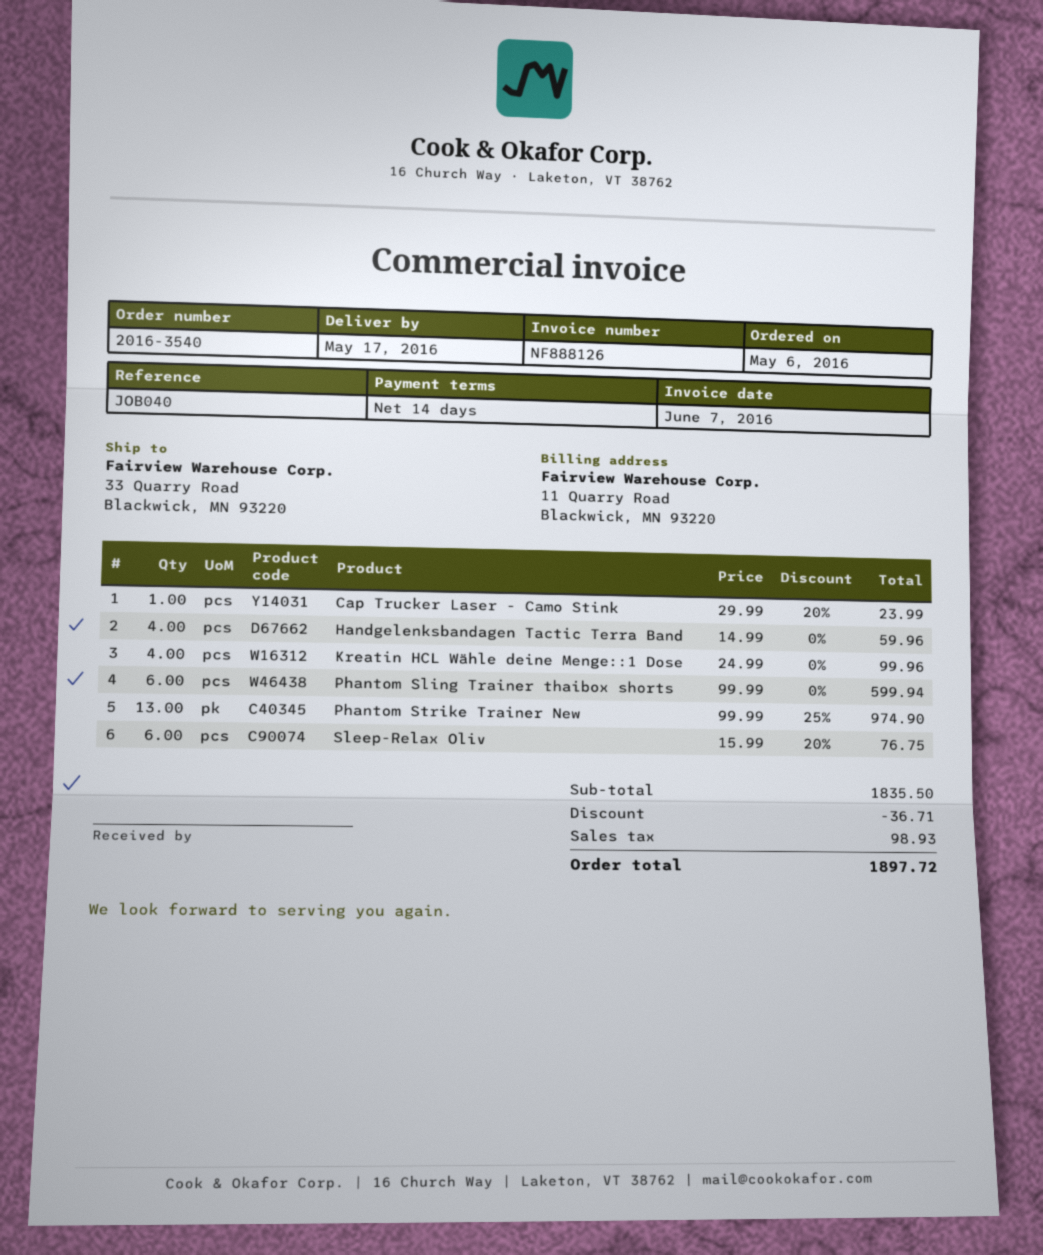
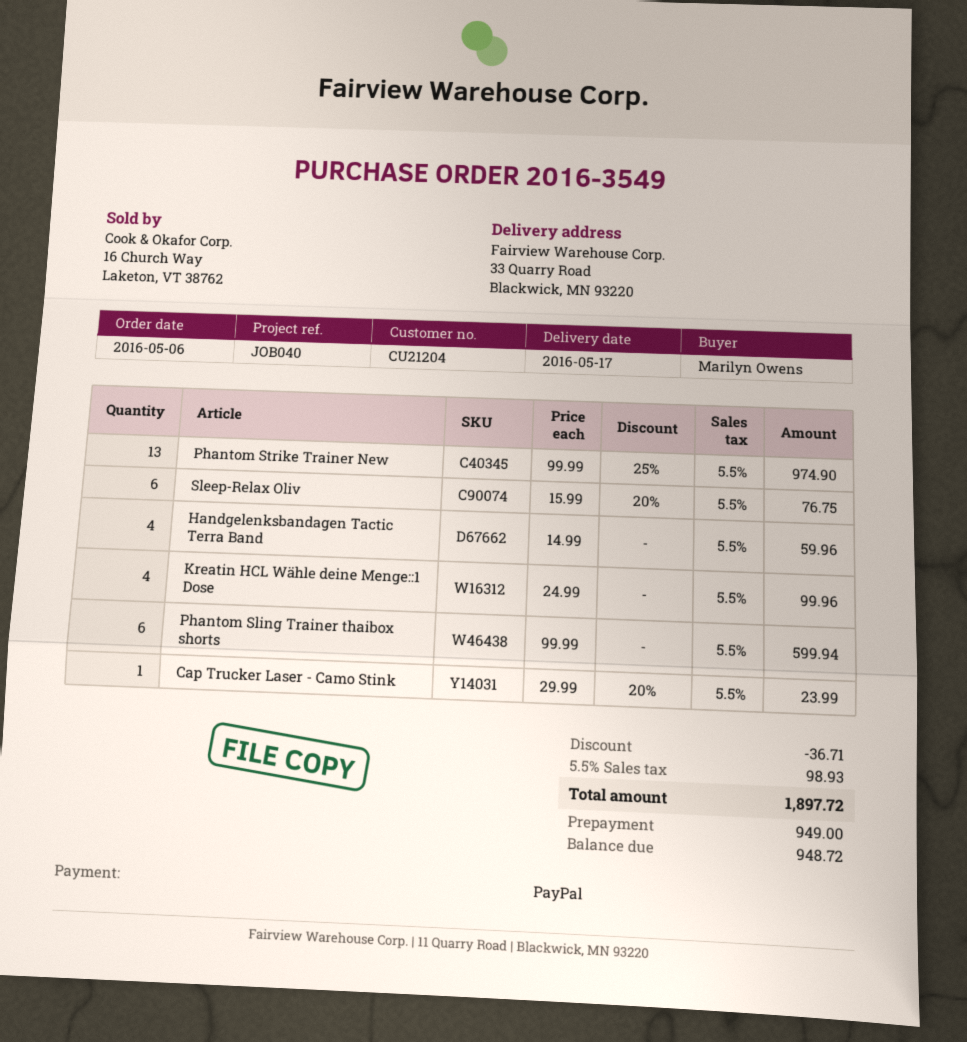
order number: 2016-3540 -> 2016-3549

